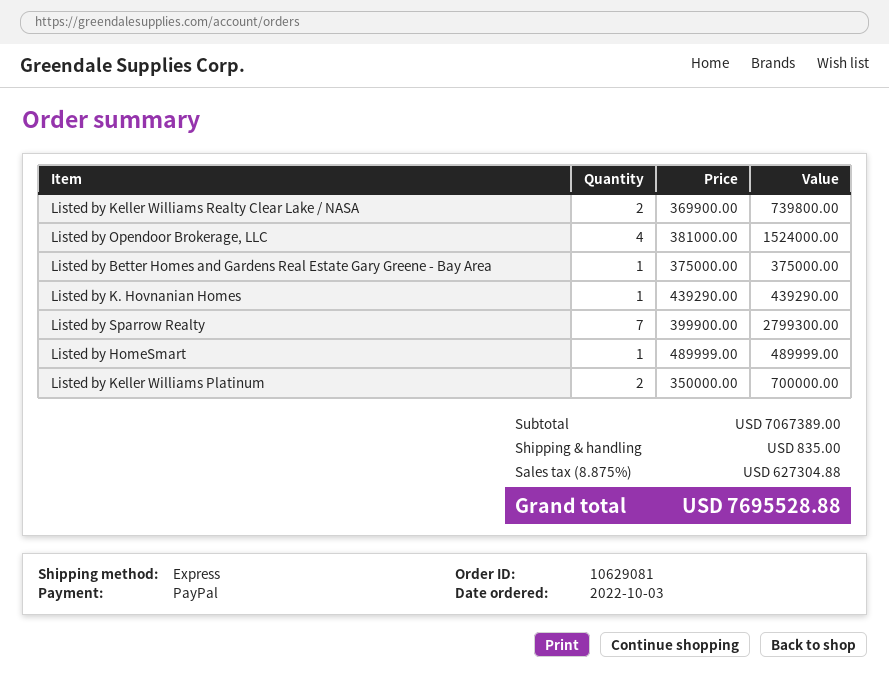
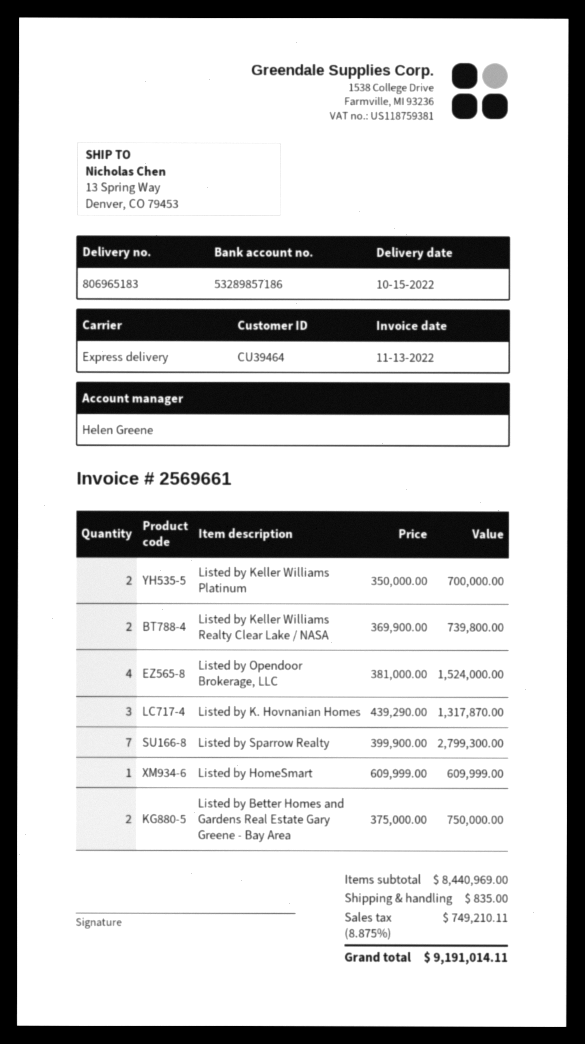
Listed by Better Homes and Gardens Real Estate Gary Greene - Bay Area: 1 x 375000.00 = 375000.00 -> 2 x 375000.00 = 750000.00
Listed by K. Hovnanian Homes: 1 x 439290.00 = 439290.00 -> 3 x 439290.00 = 1317870.00
Listed by HomeSmart: 1 x 489999.00 = 489999.00 -> 1 x 609999.00 = 609999.00
subtotal: 7067389.00 -> 8440969.00
tax: 8.875% = 627304.88 -> 8.875% = 749210.11
total: 7695528.88 -> 9191014.11

